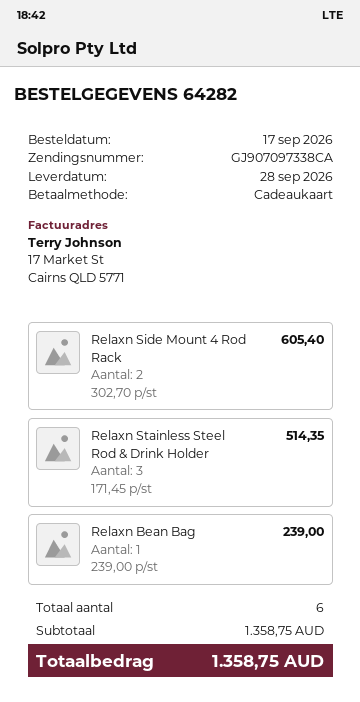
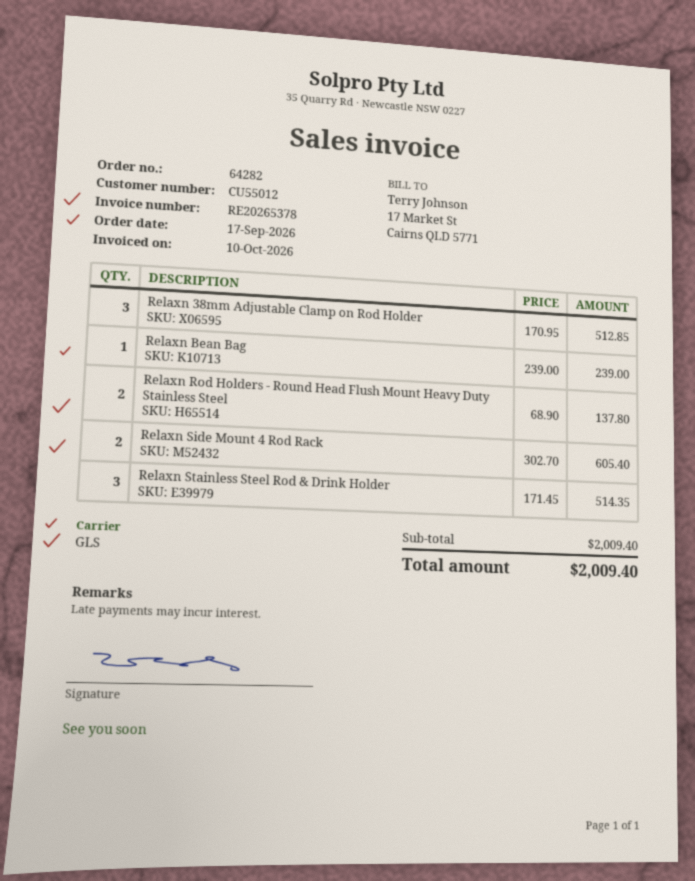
Relaxn 38mm Adjustable Clamp on Rod Holder: none -> 3 x 170.95 = 512.85
Relaxn Rod Holders - Round Head Flush Mount Heavy Duty Stainless Steel: none -> 2 x 68.90 = 137.80
subtotal: 1358.75 -> 2009.40
total: 1358.75 -> 2009.40

